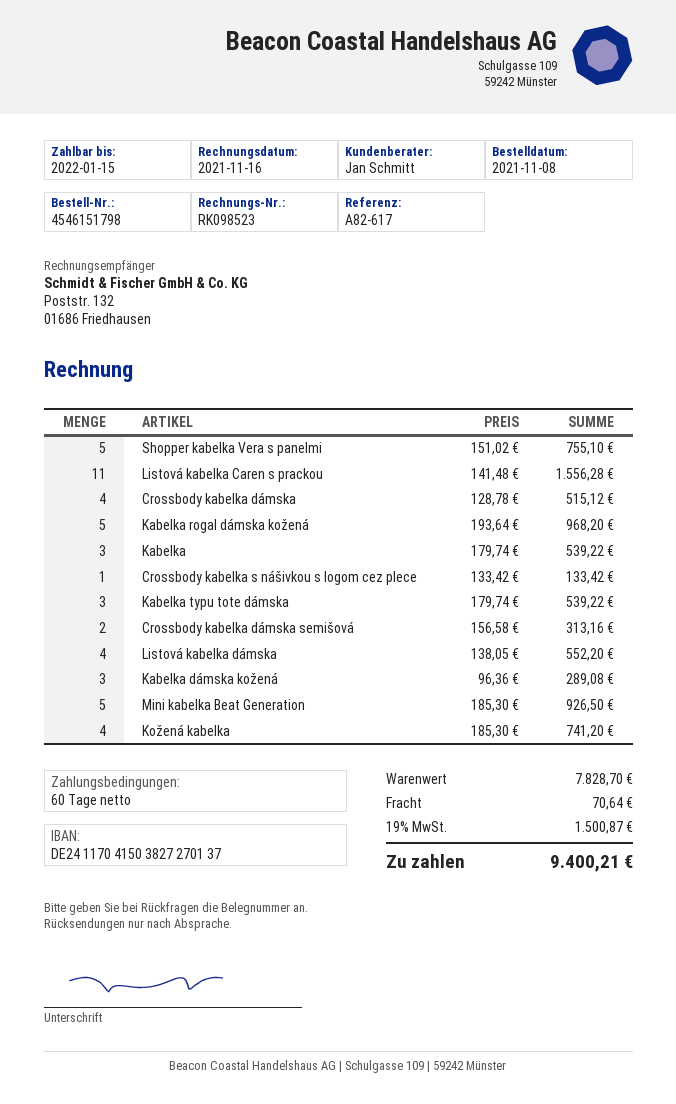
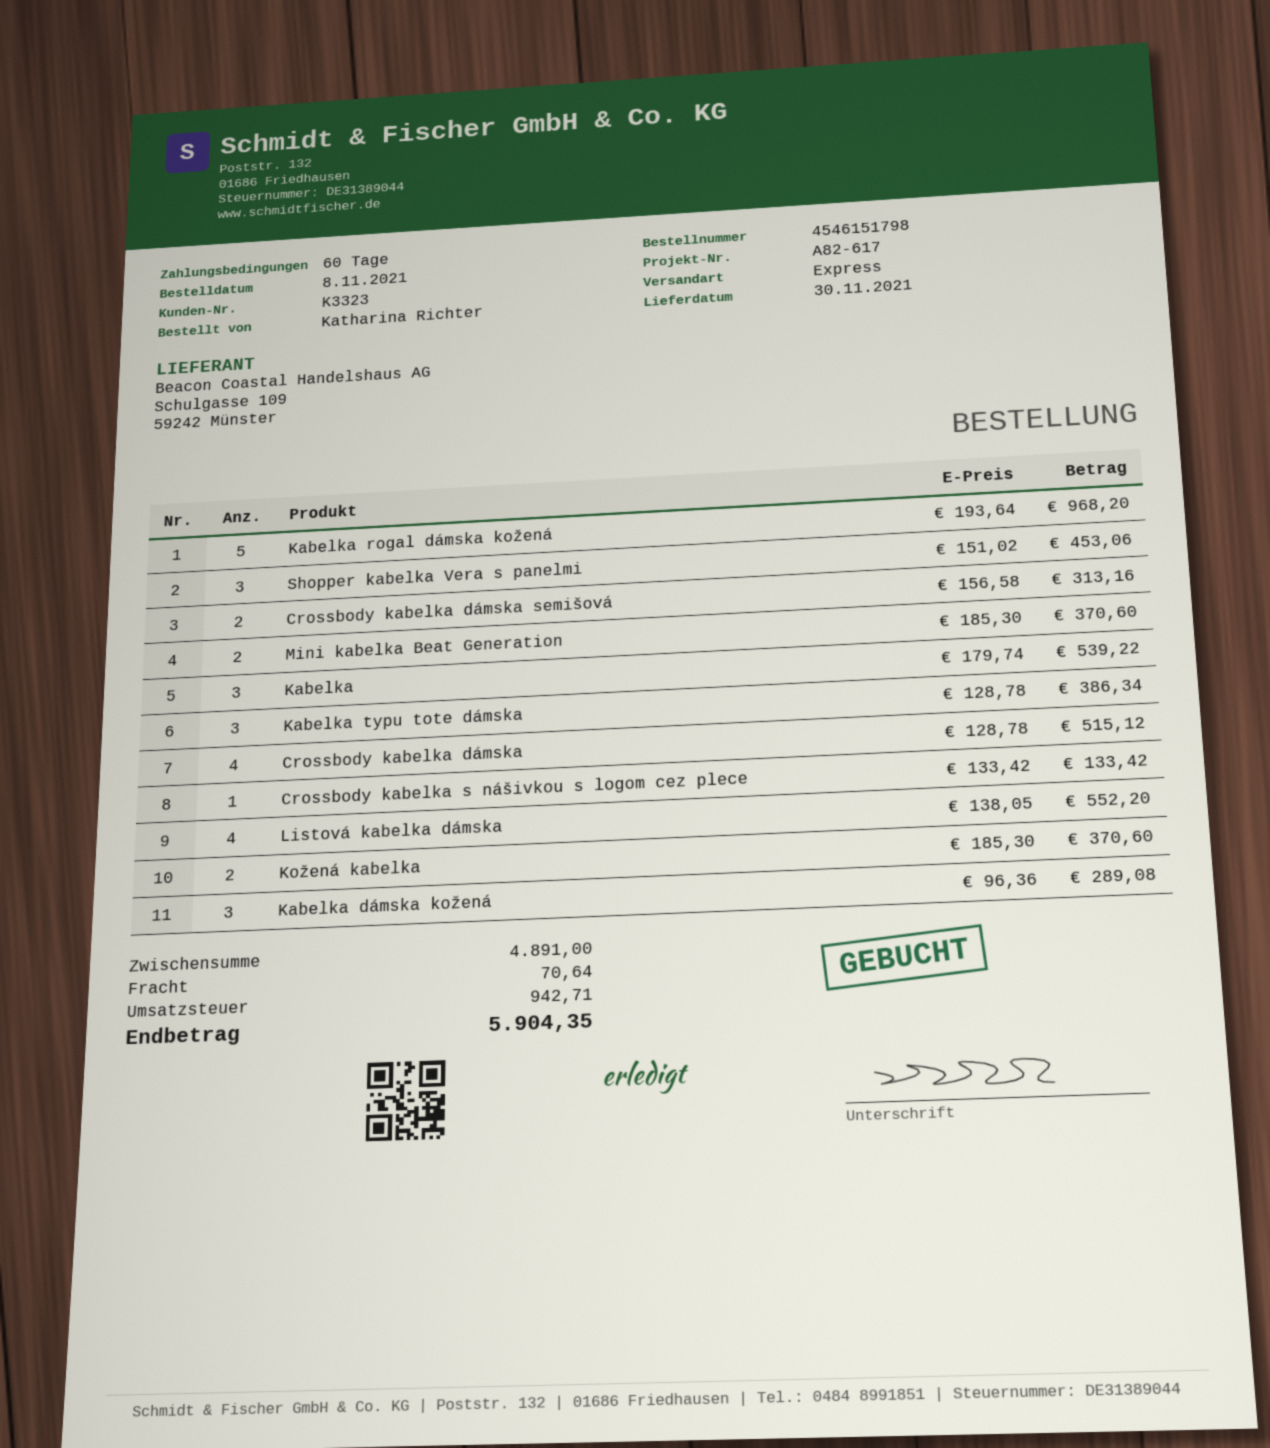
Shopper kabelka Vera s panelmi: 5 x 151.02 = 755.10 -> 3 x 151.02 = 453.06
Listová kabelka Caren s prackou: 11 x 141.48 = 1556.28 -> none
Kabelka typu tote dámska: 3 x 179.74 = 539.22 -> 3 x 128.78 = 386.34
Mini kabelka Beat Generation: 5 x 185.30 = 926.50 -> 2 x 185.30 = 370.60
Kožená kabelka: 4 x 185.30 = 741.20 -> 2 x 185.30 = 370.60
subtotal: 7828.70 -> 4891.00
tax: 1500.87 -> 942.71
total: 9400.21 -> 5904.35

